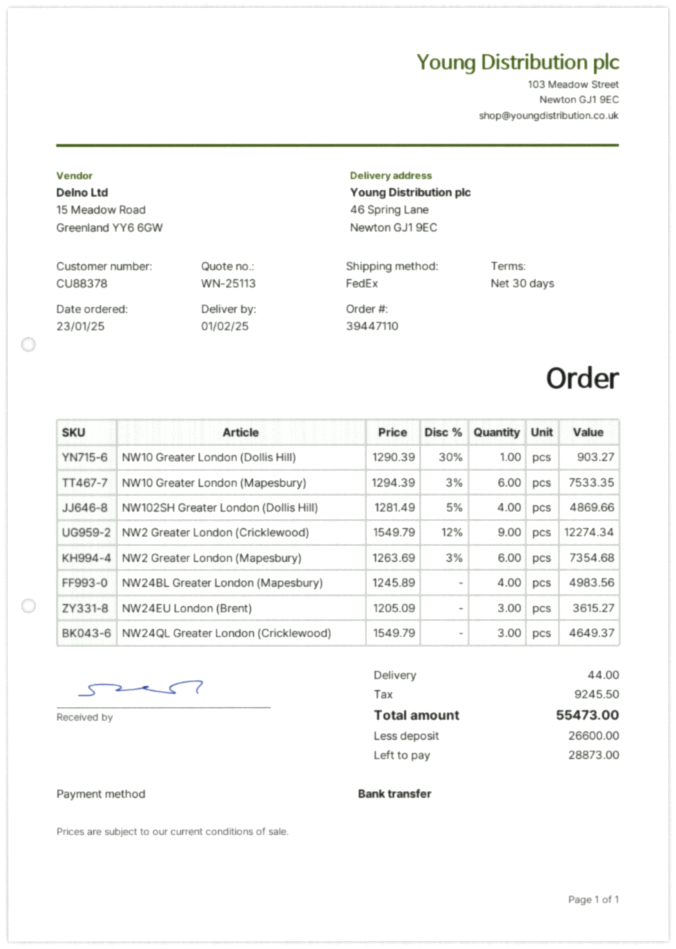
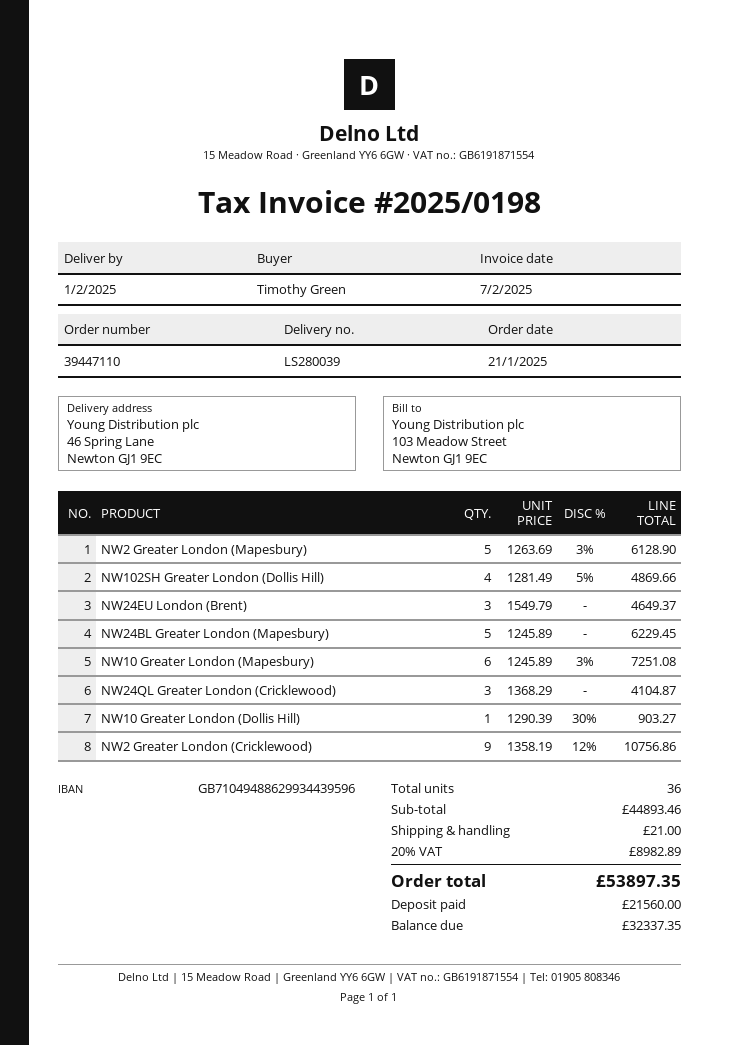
order date: 2025-01-23 -> 2025-01-21
NW10 Greater London (Mapesbury): 6 x 1294.39 - 3% = 7533.35 -> 6 x 1245.89 - 3% = 7251.08
NW2 Greater London (Cricklewood): 9 x 1549.79 - 12% = 12274.34 -> 9 x 1358.19 - 12% = 10756.86
NW2 Greater London (Mapesbury): 6 x 1263.69 - 3% = 7354.68 -> 5 x 1263.69 - 3% = 6128.90
NW24BL Greater London (Mapesbury): 4 x 1245.89 = 4983.56 -> 5 x 1245.89 = 6229.45
NW24EU London (Brent): 3 x 1205.09 = 3615.27 -> 3 x 1549.79 = 4649.37
NW24QL Greater London (Cricklewood): 3 x 1549.79 = 4649.37 -> 3 x 1368.29 = 4104.87
shipping: 44.00 -> 21.00
tax: 9245.50 -> 8982.89
total: 55473.00 -> 53897.35
deposit: 26600.00 -> 21560.00
balance: 28873.00 -> 32337.35

